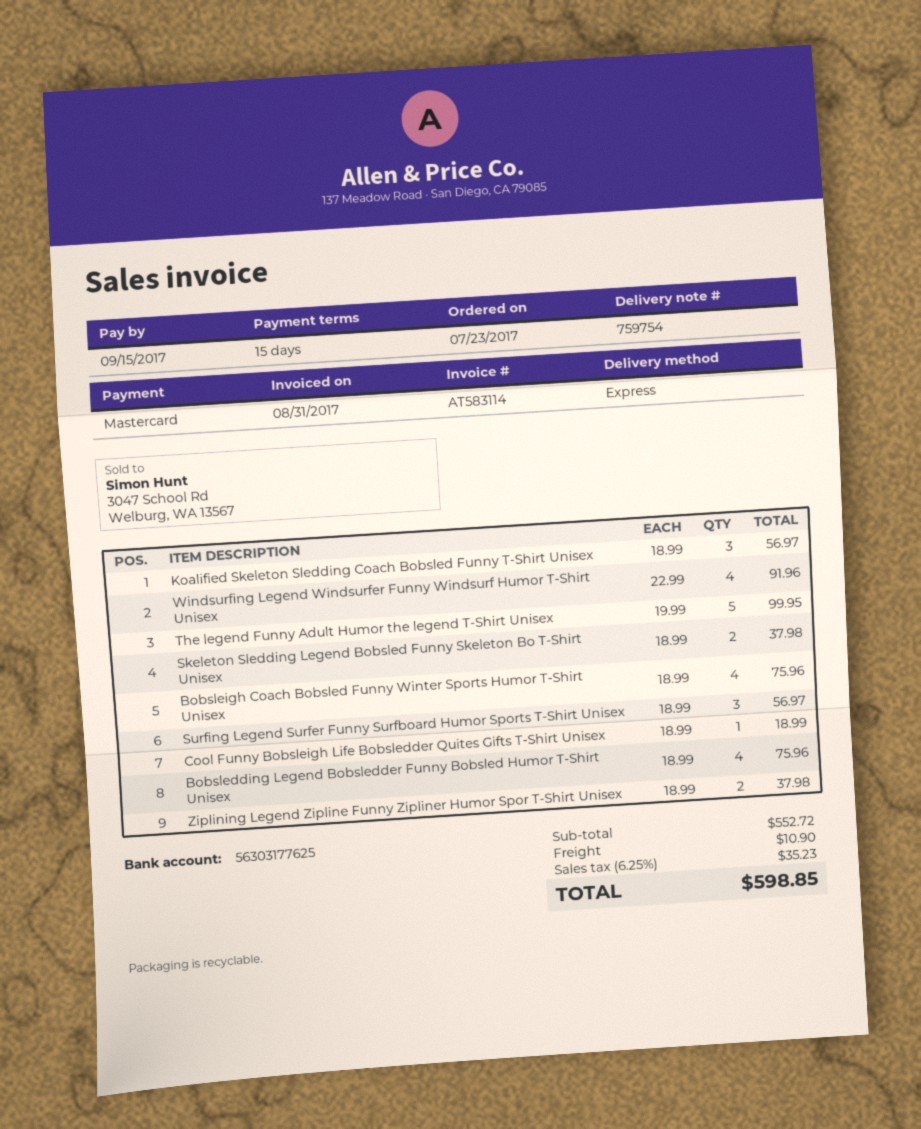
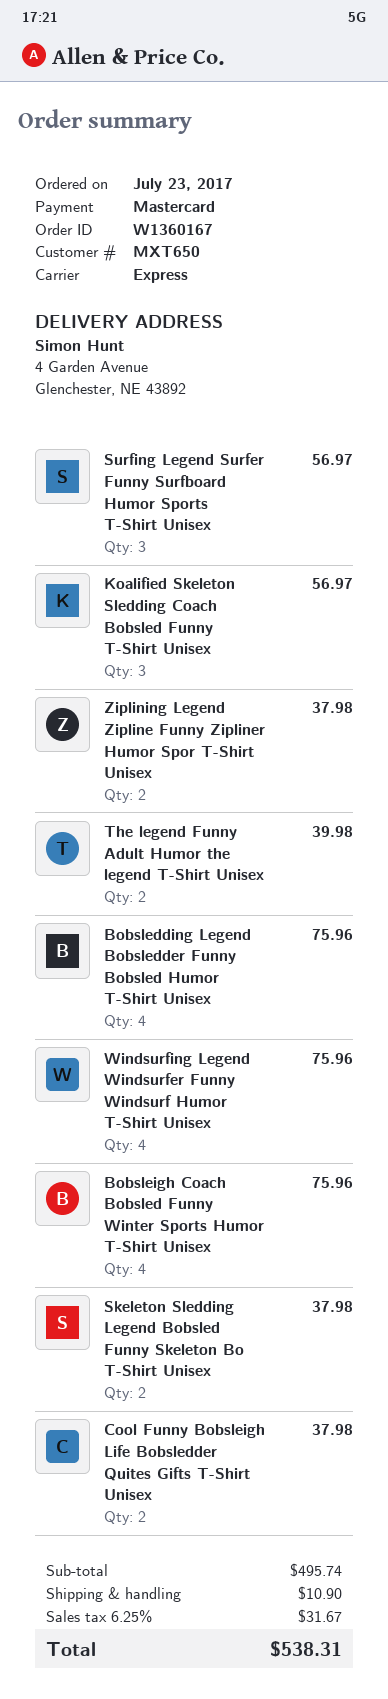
Windsurfing Legend Windsurfer Funny Windsurf Humor T-Shirt Unisex: 4 for 91.96 -> 4 for 75.96
The legend Funny Adult Humor the legend T-Shirt Unisex: 5 for 99.95 -> 2 for 39.98
Cool Funny Bobsleigh Life Bobsledder Quites Gifts T-Shirt Unisex: 1 for 18.99 -> 2 for 37.98
subtotal: 552.72 -> 495.74
tax: 6.25% = 35.23 -> 6.25% = 31.67
total: 598.85 -> 538.31

